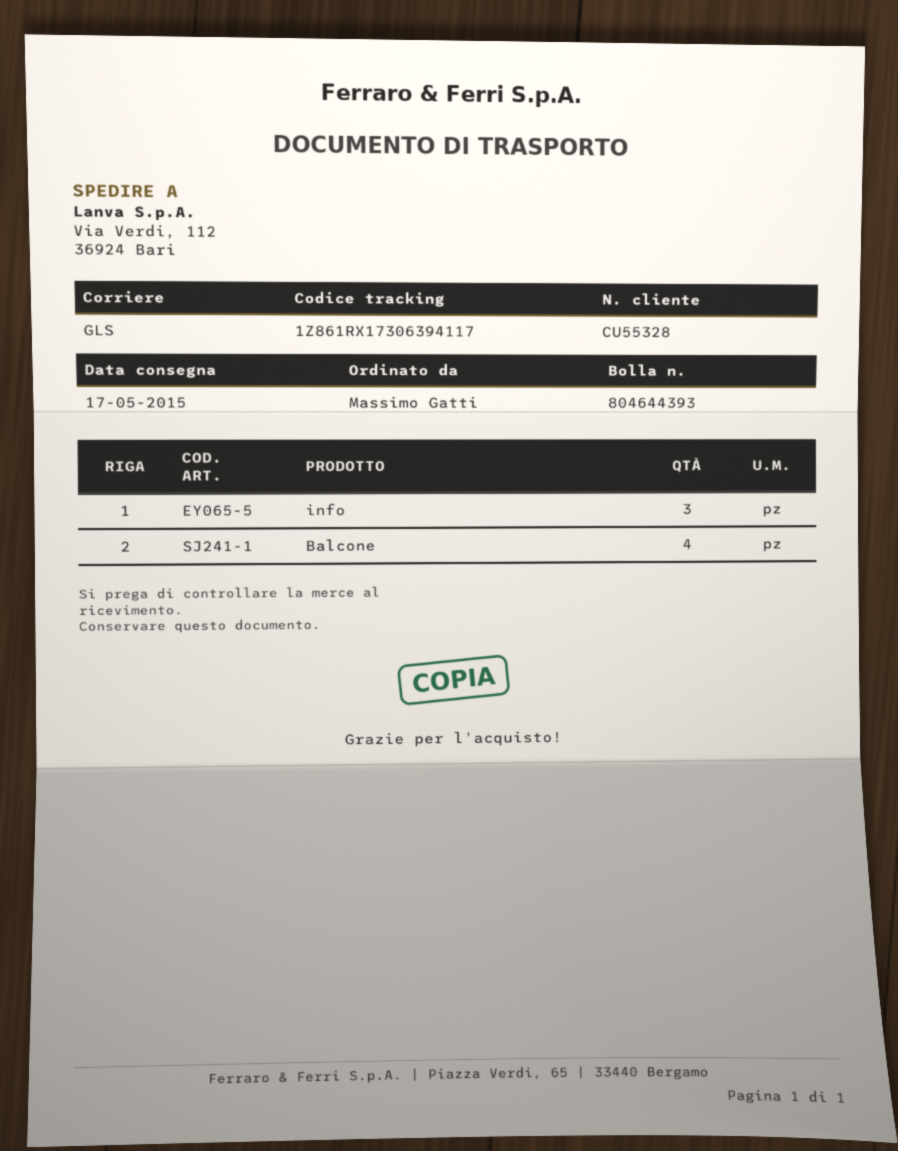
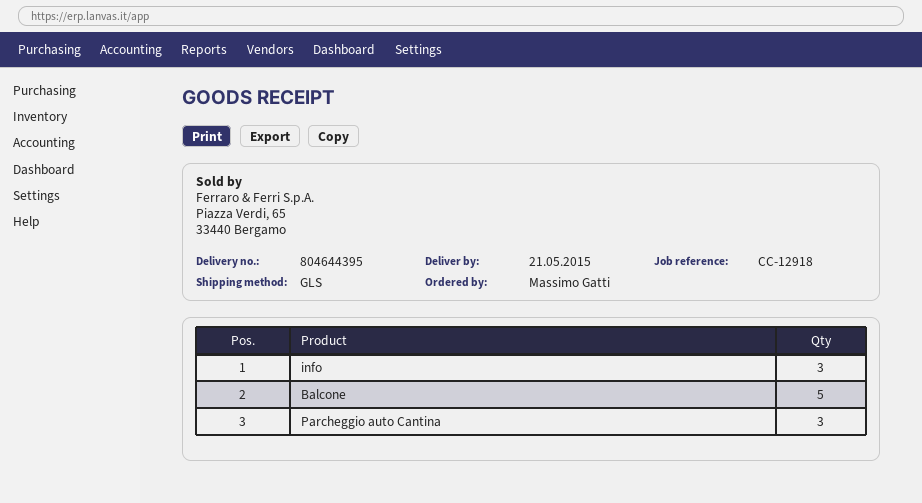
delivery note number: 804644393 -> 804644395
delivery date: 2015-05-17 -> 2015-05-21
Balcone: 4 -> 5
Parcheggio auto Cantina: none -> 3

